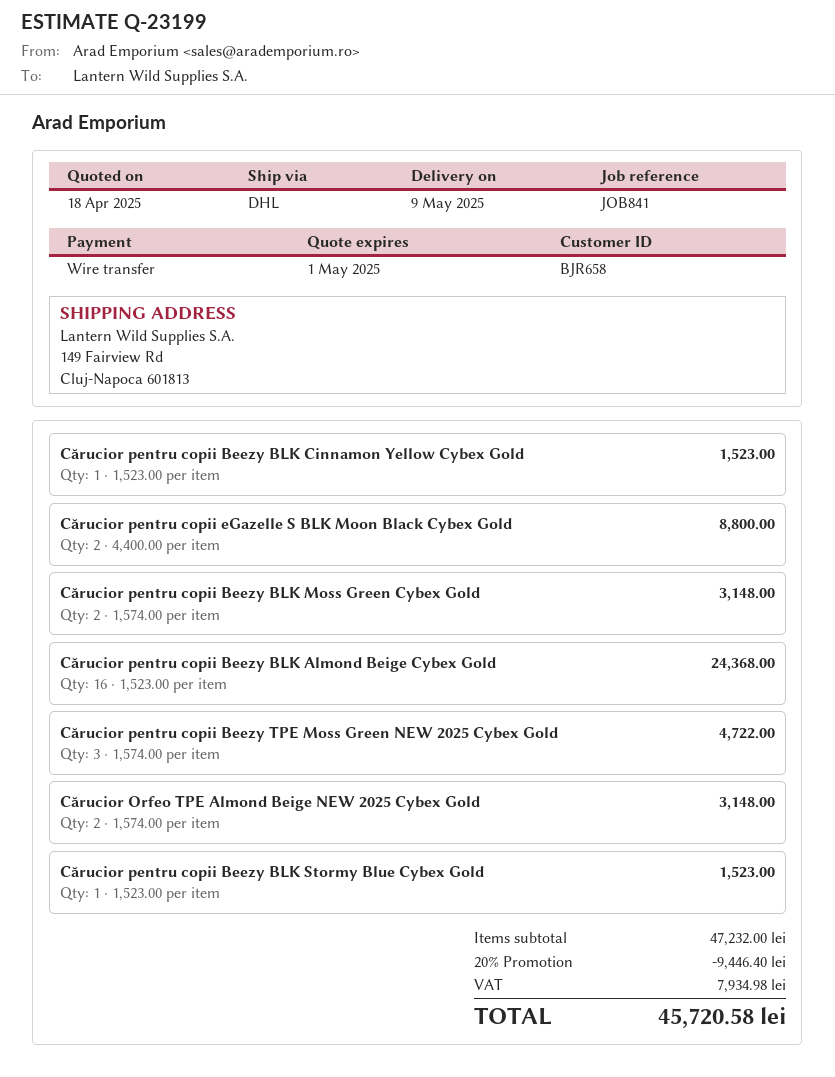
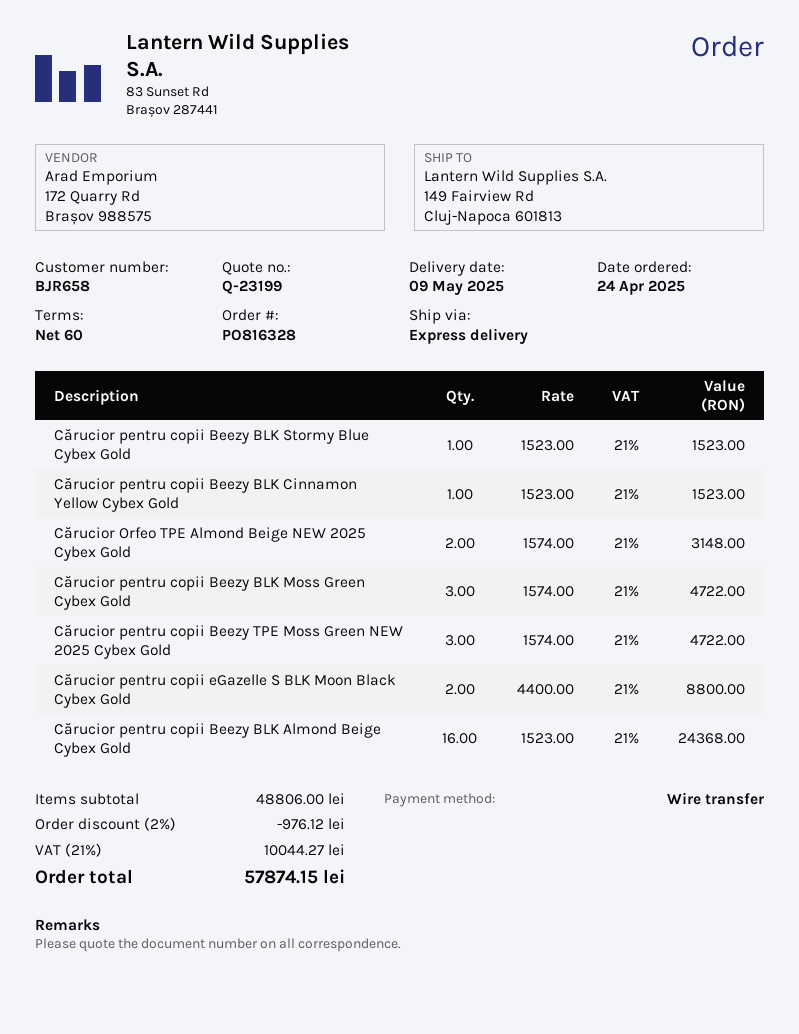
shipping method: DHL -> express
Cărucior pentru copii Beezy BLK Moss Green Cybex Gold: 2 x 1574.00 = 3148.00 -> 3 x 1574.00 = 4722.00
subtotal: 47232.00 -> 48806.00
discount: 20% = 9446.40 -> 2% = 976.12
tax: 7934.98 -> 10044.27
total: 45720.58 -> 57874.15

